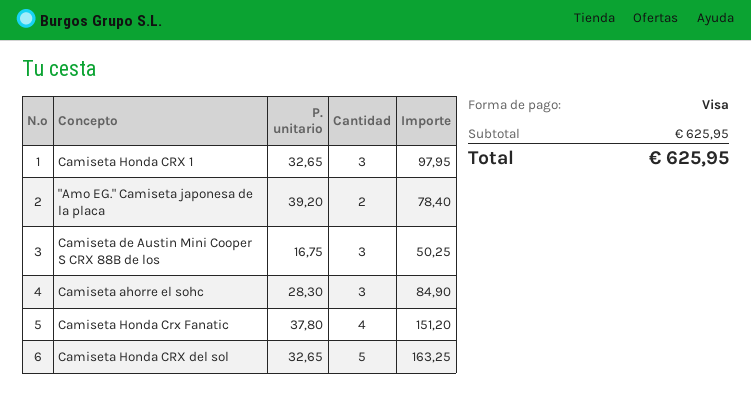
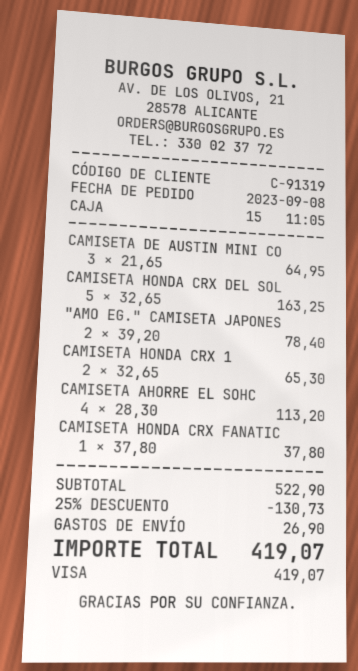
Camiseta Honda CRX 1: 3 x 32.65 = 97.95 -> 2 x 32.65 = 65.30
Camiseta de Austin Mini Cooper S CRX 88B de los: 3 x 16.75 = 50.25 -> 3 x 21.65 = 64.95
Camiseta ahorre el sohc: 3 x 28.30 = 84.90 -> 4 x 28.30 = 113.20
Camiseta Honda Crx Fanatic: 4 x 37.80 = 151.20 -> 1 x 37.80 = 37.80
subtotal: 625.95 -> 522.90
discount: none -> 25% = 130.73
shipping: none -> 26.90
total: 625.95 -> 419.07

